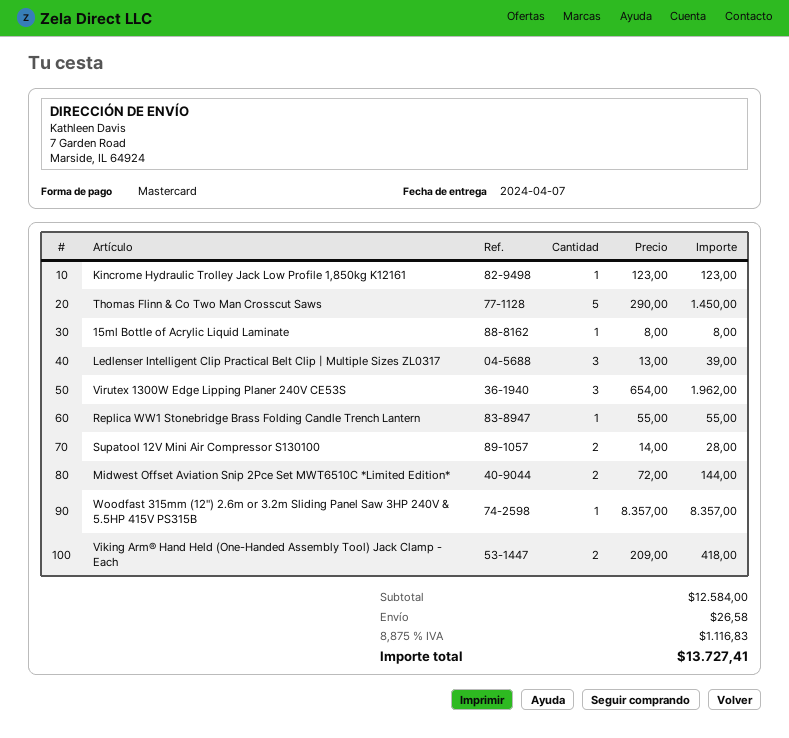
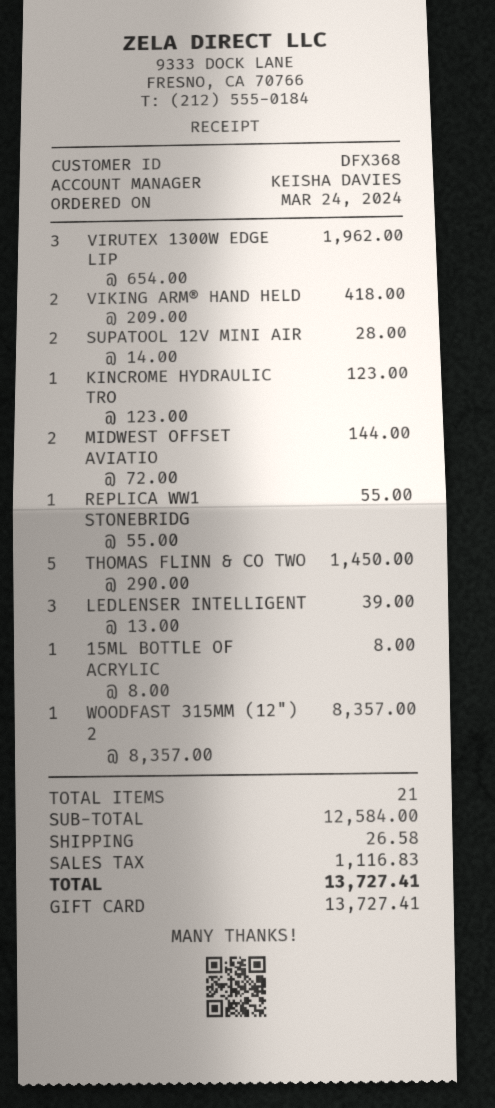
payment method: Mastercard -> gift card

